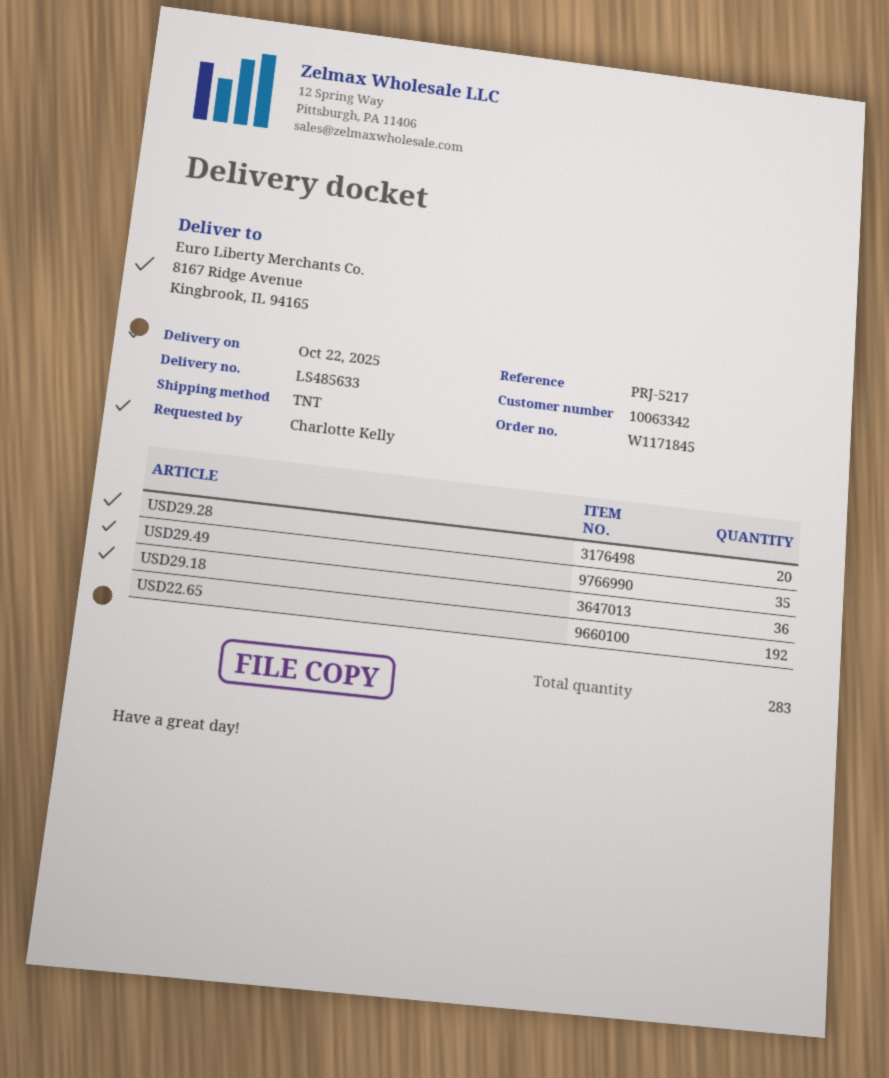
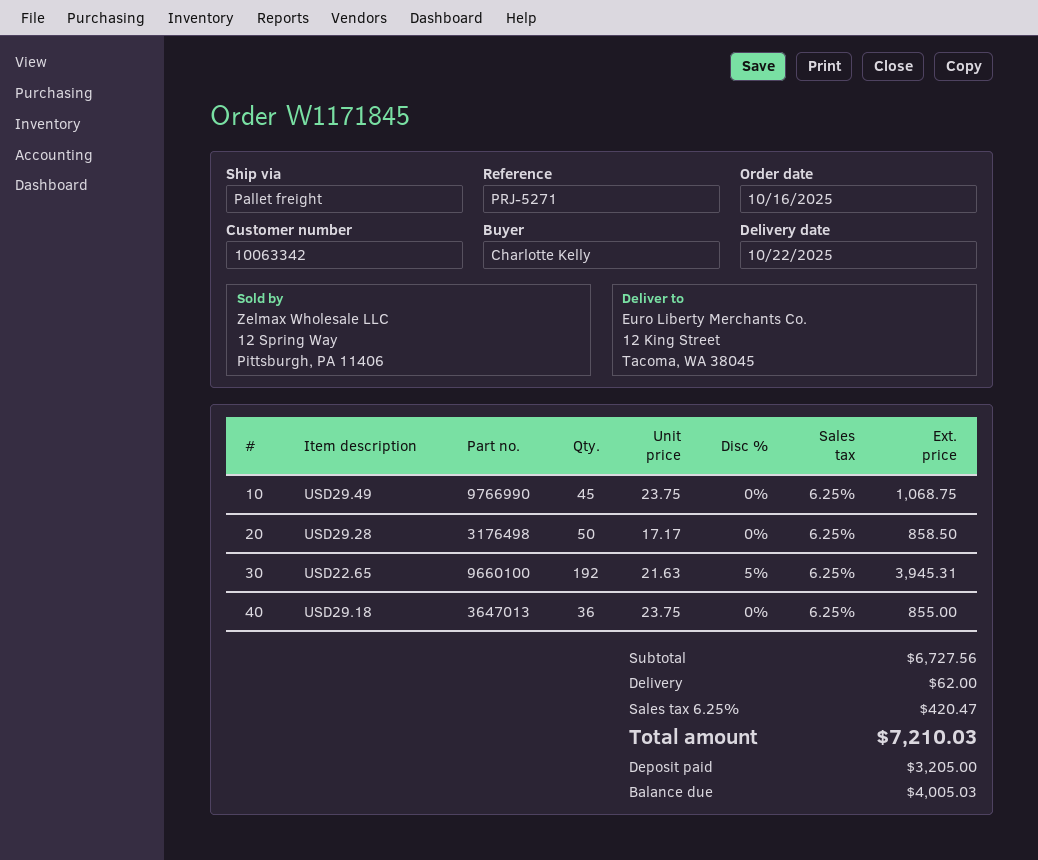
reference: PRJ-5217 -> PRJ-5271
shipping method: TNT -> pallet freight
ship to: 8167 Ridge Avenue, Kingbrook, IL 94165 -> 12 King Street, Tacoma, WA 38045
USD29.28: 20 -> 50
USD29.49: 35 -> 45

